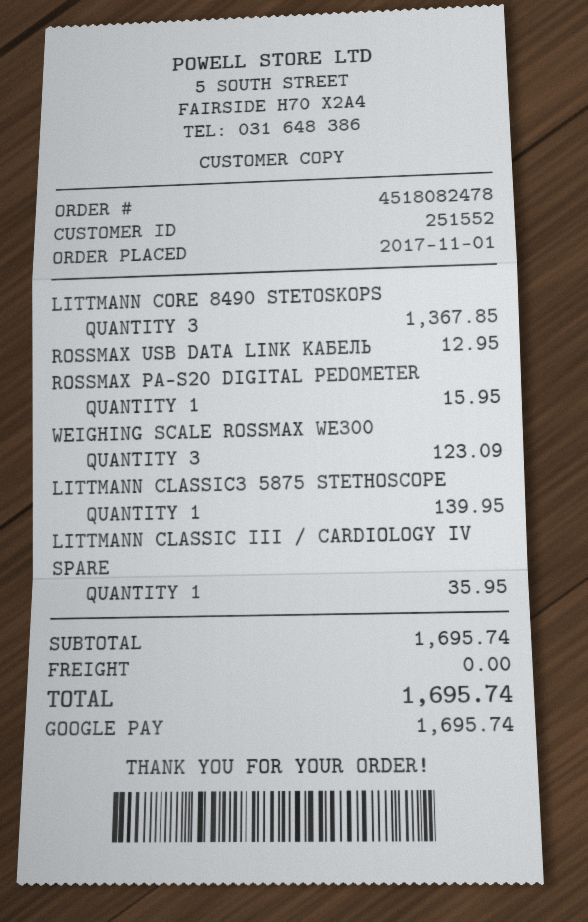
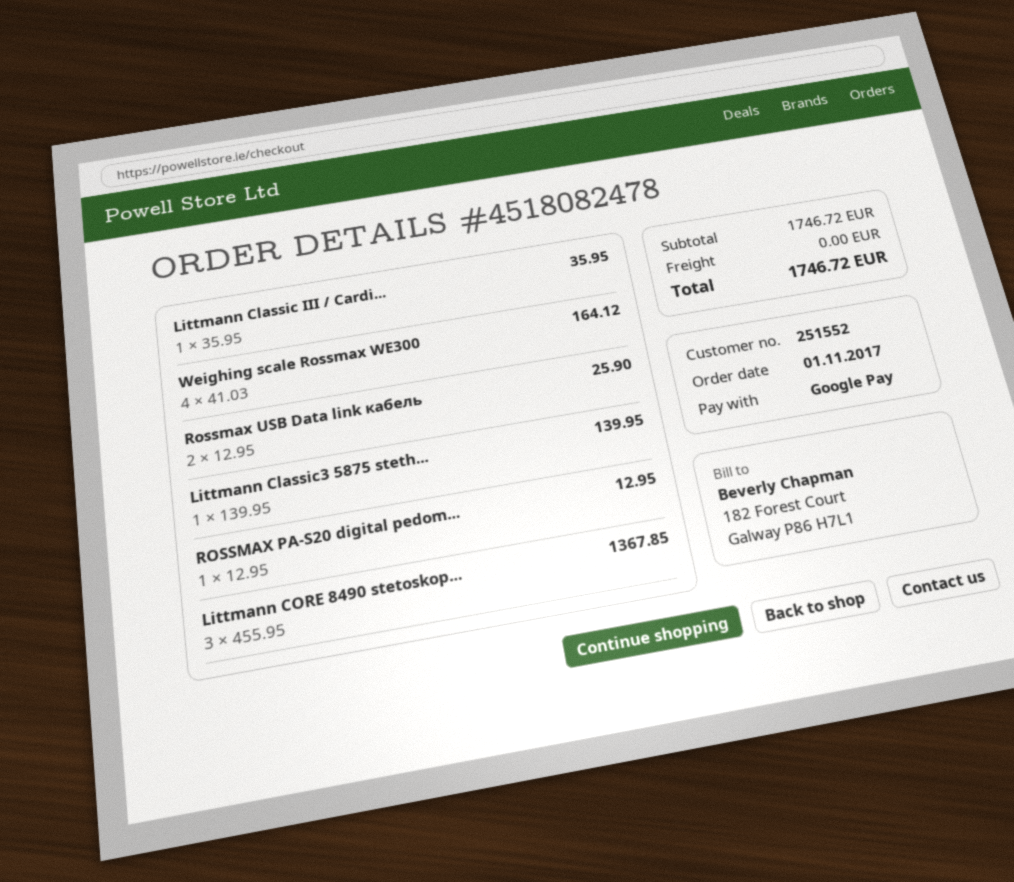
ROSSMAX USB DATA LINK КАБЕЛЬ: 1 for 12.95 -> 2 for 25.90
ROSSMAX PA-S20 DIGITAL PEDOMETER: 1 for 15.95 -> 1 for 12.95
WEIGHING SCALE ROSSMAX WE300: 3 for 123.09 -> 4 for 164.12
subtotal: 1695.74 -> 1746.72
total: 1695.74 -> 1746.72

